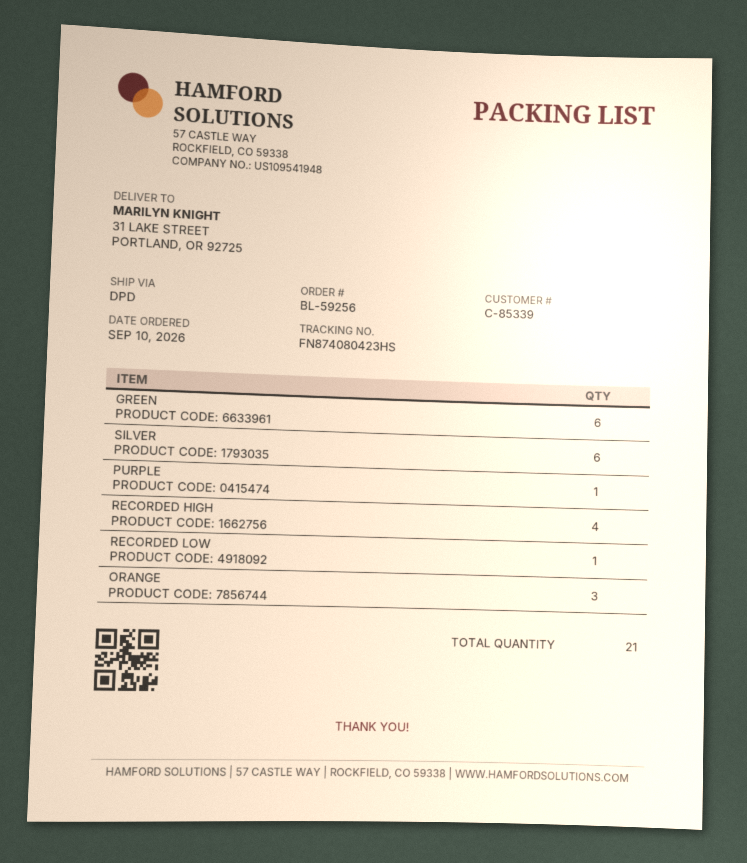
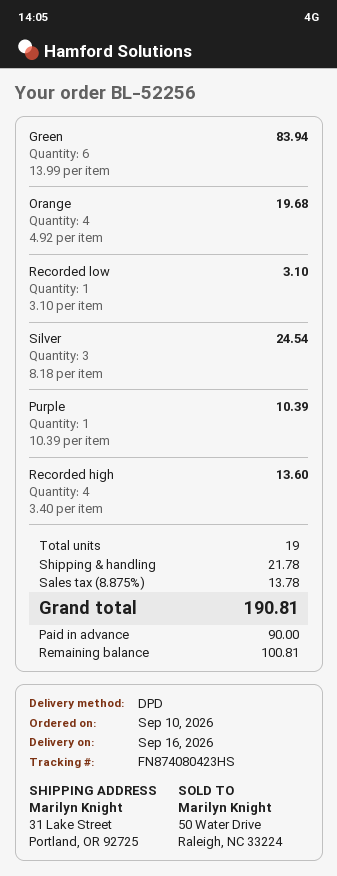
order number: BL-59256 -> BL-52256
SILVER: 6 -> 3
ORANGE: 3 -> 4
total quantity: 21 -> 19

